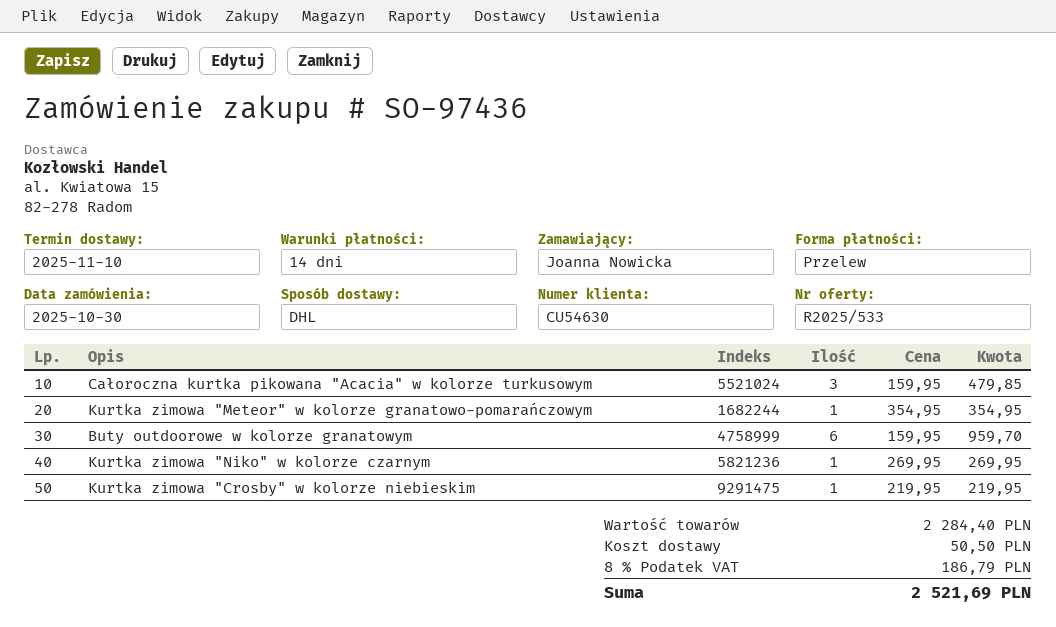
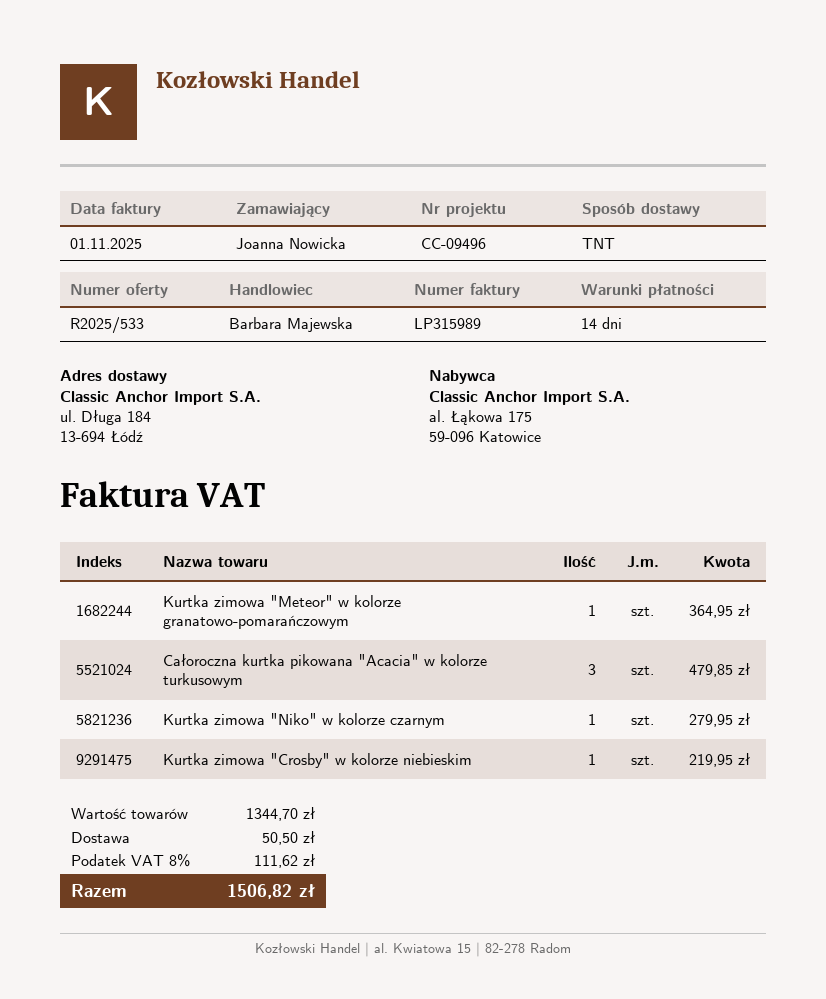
shipping method: DHL -> TNT
Kurtka zimowa "Meteor" w kolorze granatowo-pomarańczowym: 1 for 354.95 -> 1 for 364.95
Buty outdoorowe w kolorze granatowym: 6 for 959.70 -> none
Kurtka zimowa "Niko" w kolorze czarnym: 1 for 269.95 -> 1 for 279.95
subtotal: 2284.40 -> 1344.70
tax: 8% = 186.79 -> 8% = 111.62
total: 2521.69 -> 1506.82

